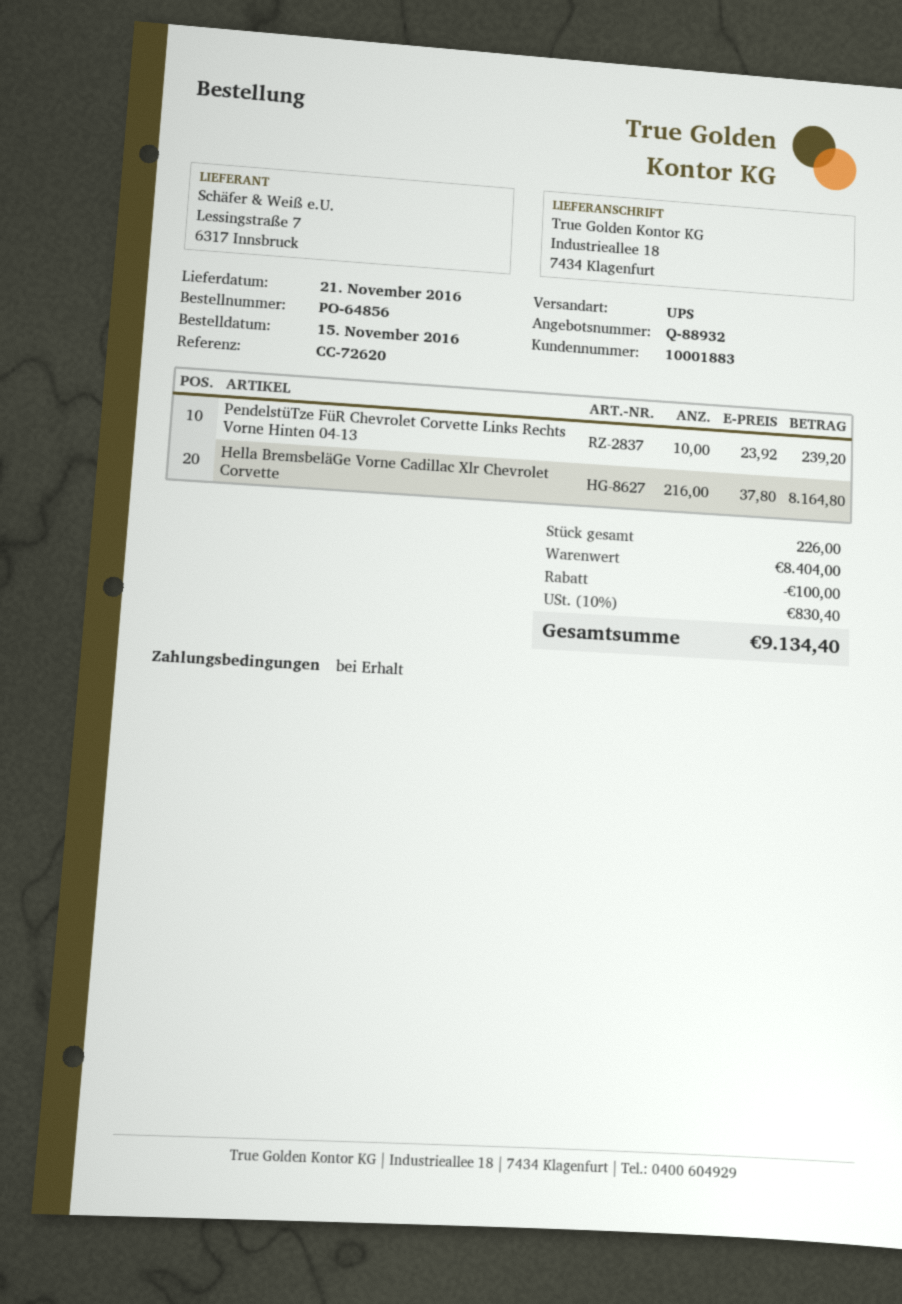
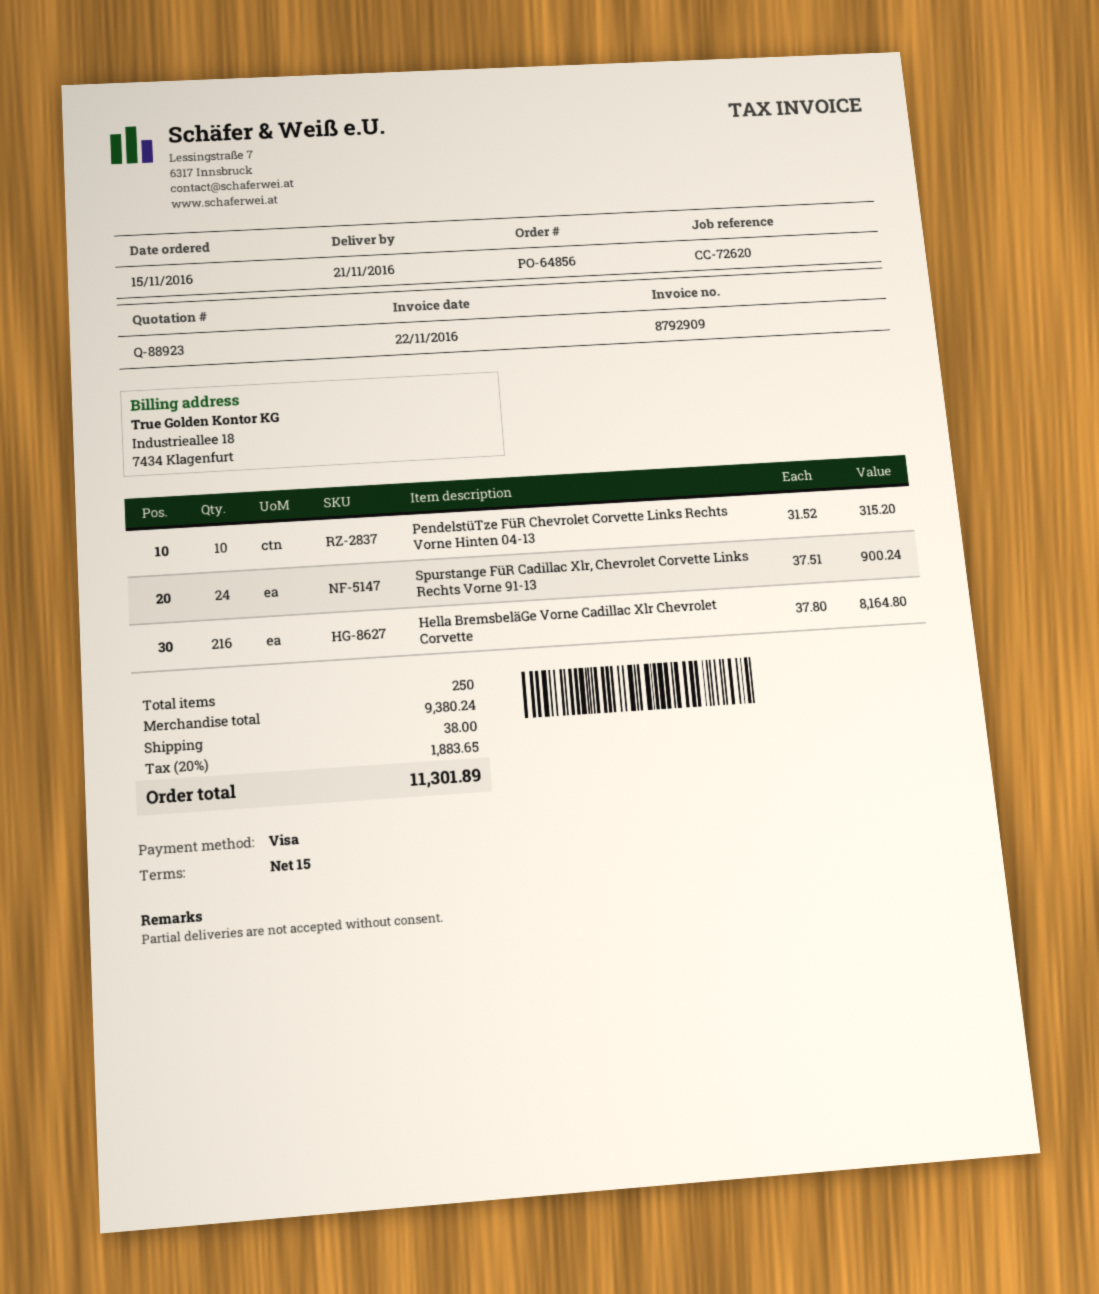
quote number: Q-88932 -> Q-88923
payment terms: on receipt -> 15 days
PendelstüTze FüR Chevrolet Corvette Links Rechts Vorne Hinten 04-13: 10 x 23.92 = 239.20 -> 10 x 31.52 = 315.20
Spurstange FüR Cadillac Xlr, Chevrolet Corvette Links Rechts Vorne 91-13: none -> 24 x 37.51 = 900.24
total quantity: 226 -> 250
subtotal: 8404.00 -> 9380.24
discount: 100.00 -> none
shipping: none -> 38.00
tax: 10% = 830.40 -> 20% = 1883.65
total: 9134.40 -> 11301.89

